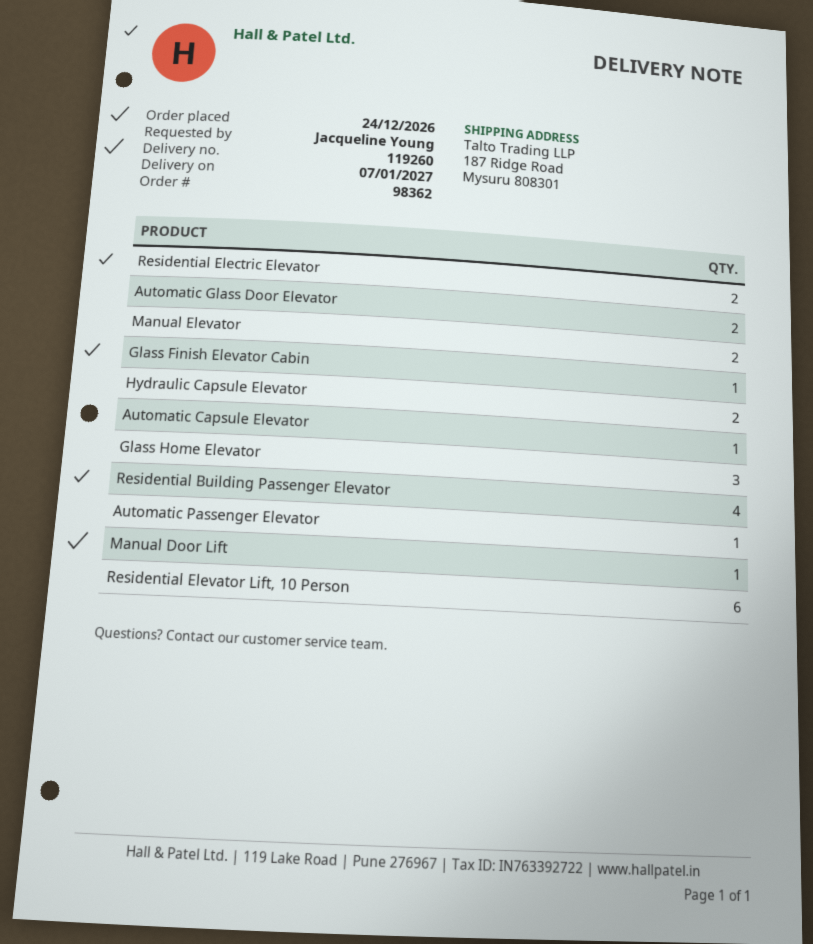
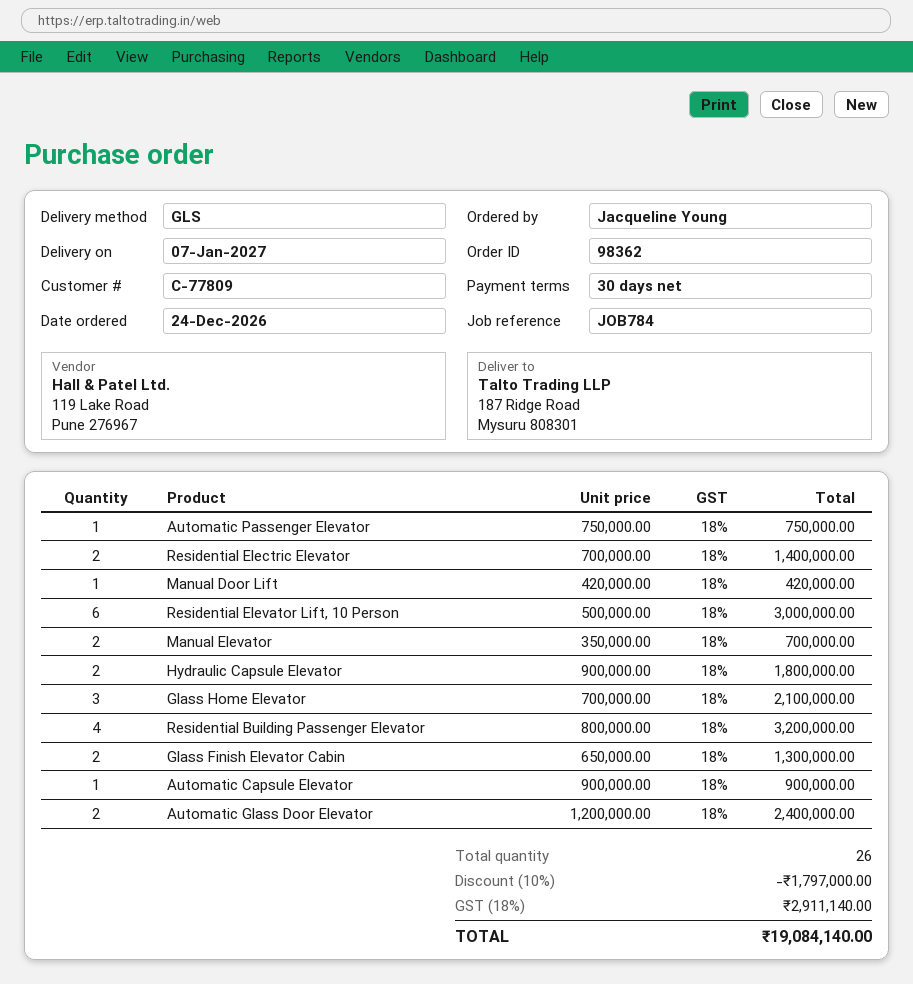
Glass Finish Elevator Cabin: 1 -> 2

